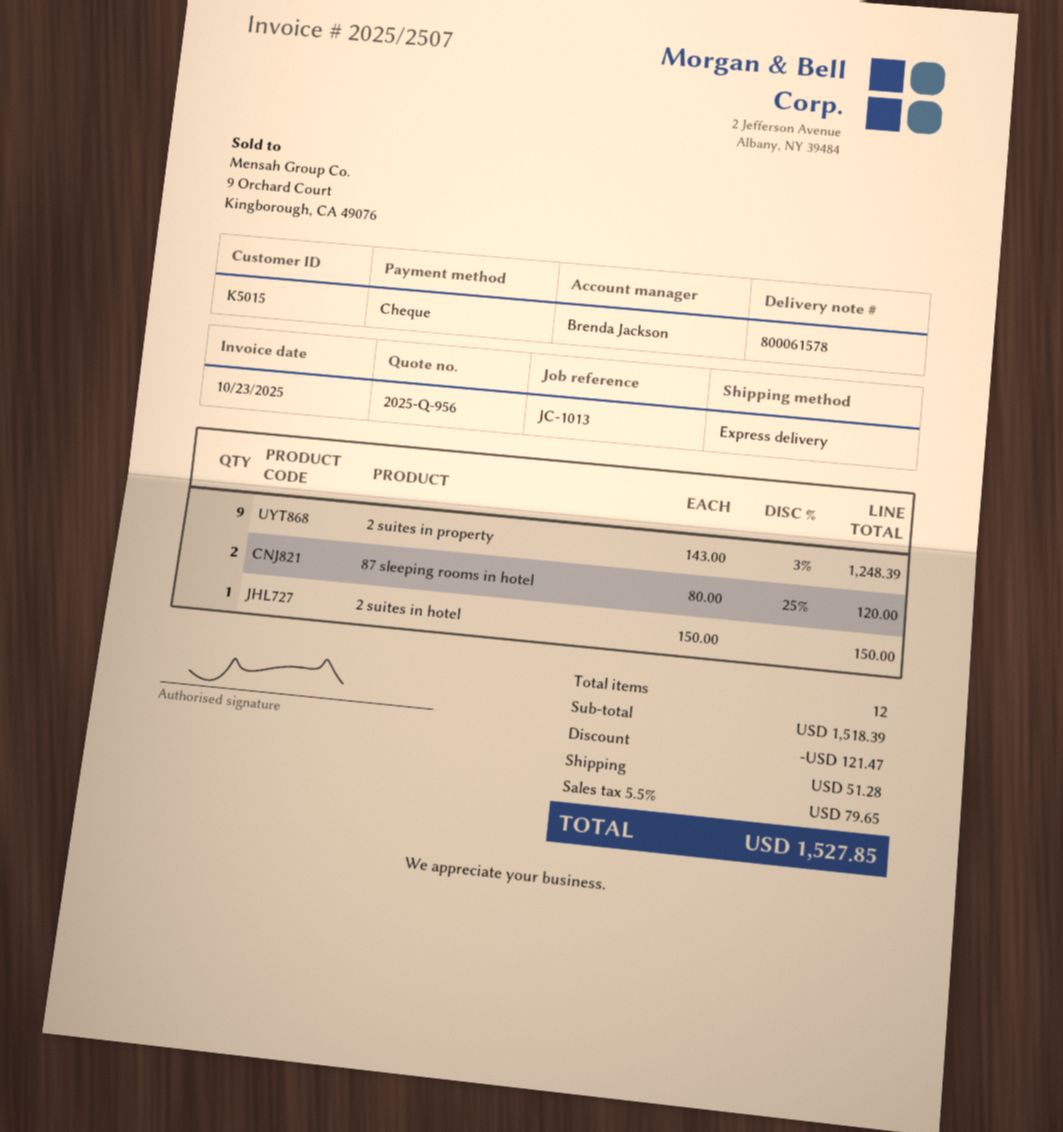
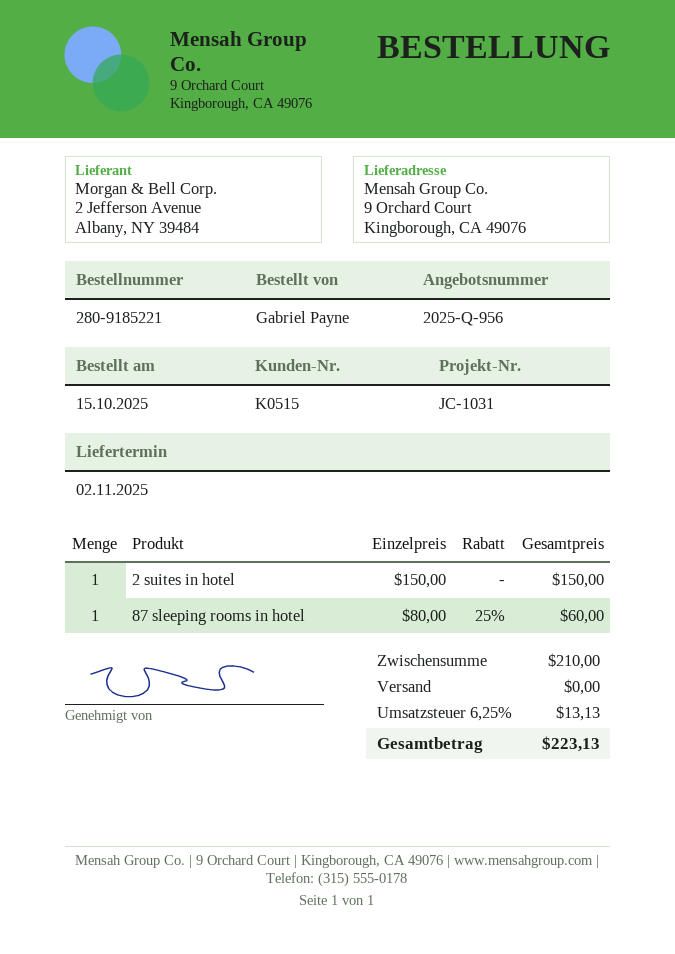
customer number: K5015 -> K0515
reference: JC-1013 -> JC-1031
2 suites in property: 9 x 143.00 - 3% = 1248.39 -> none
87 sleeping rooms in hotel: 2 x 80.00 - 25% = 120.00 -> 1 x 80.00 - 25% = 60.00
subtotal: 1518.39 -> 210.00
discount: 121.47 -> none
shipping: 51.28 -> 0.00
tax: 5.5% = 79.65 -> 6.25% = 13.13
total: 1527.85 -> 223.13

